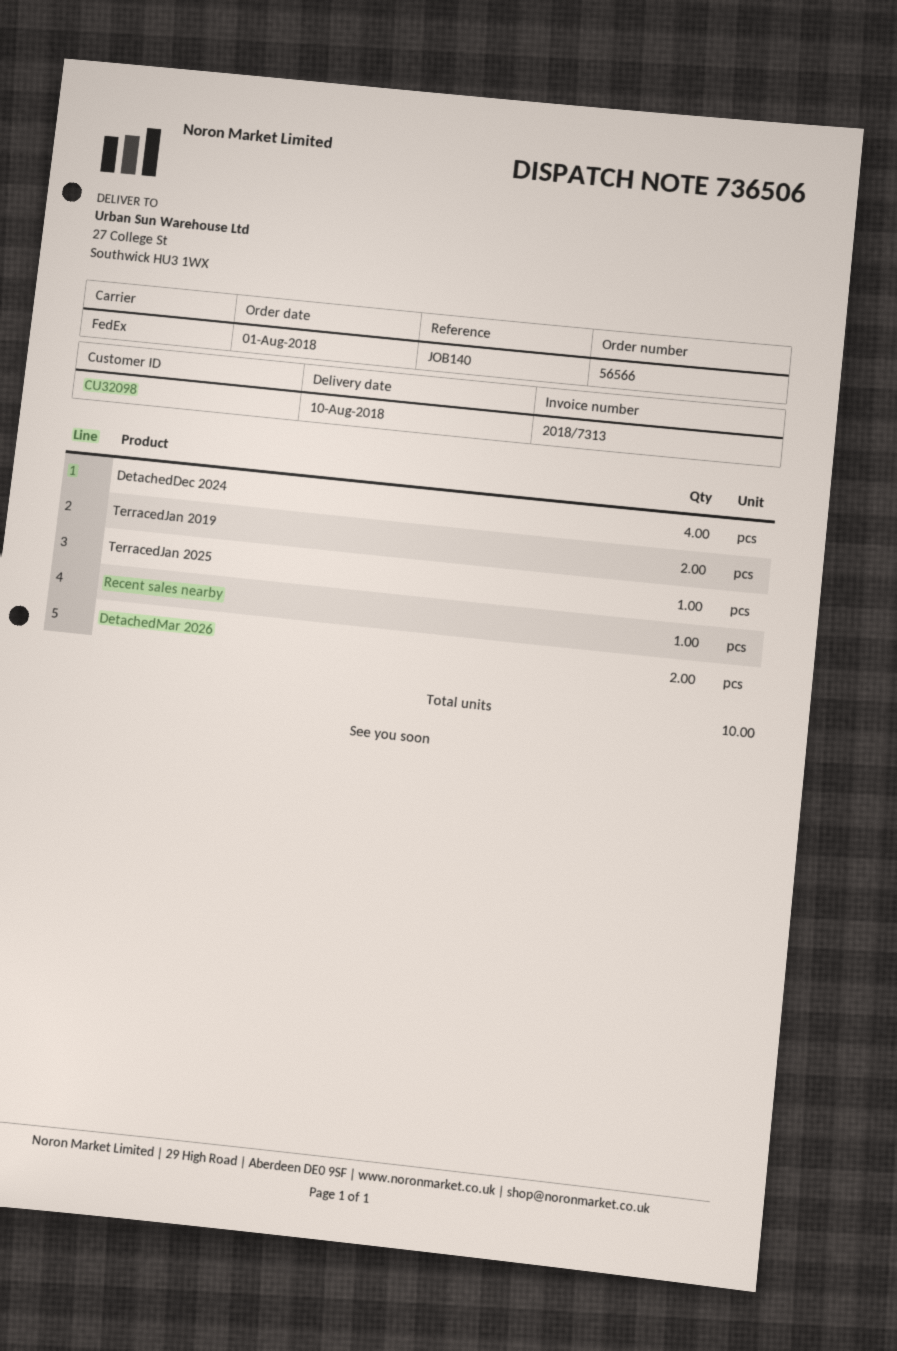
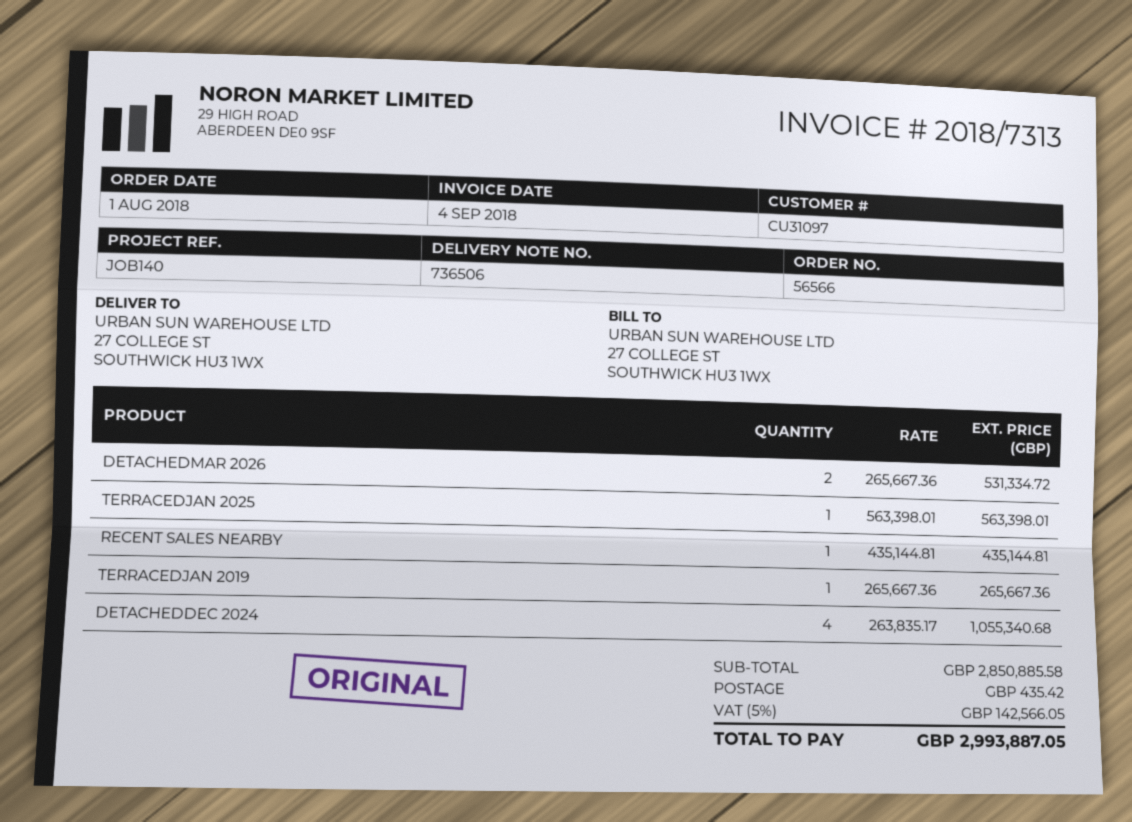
customer number: CU32098 -> CU31097
TerracedJan 2019: 2 -> 1

